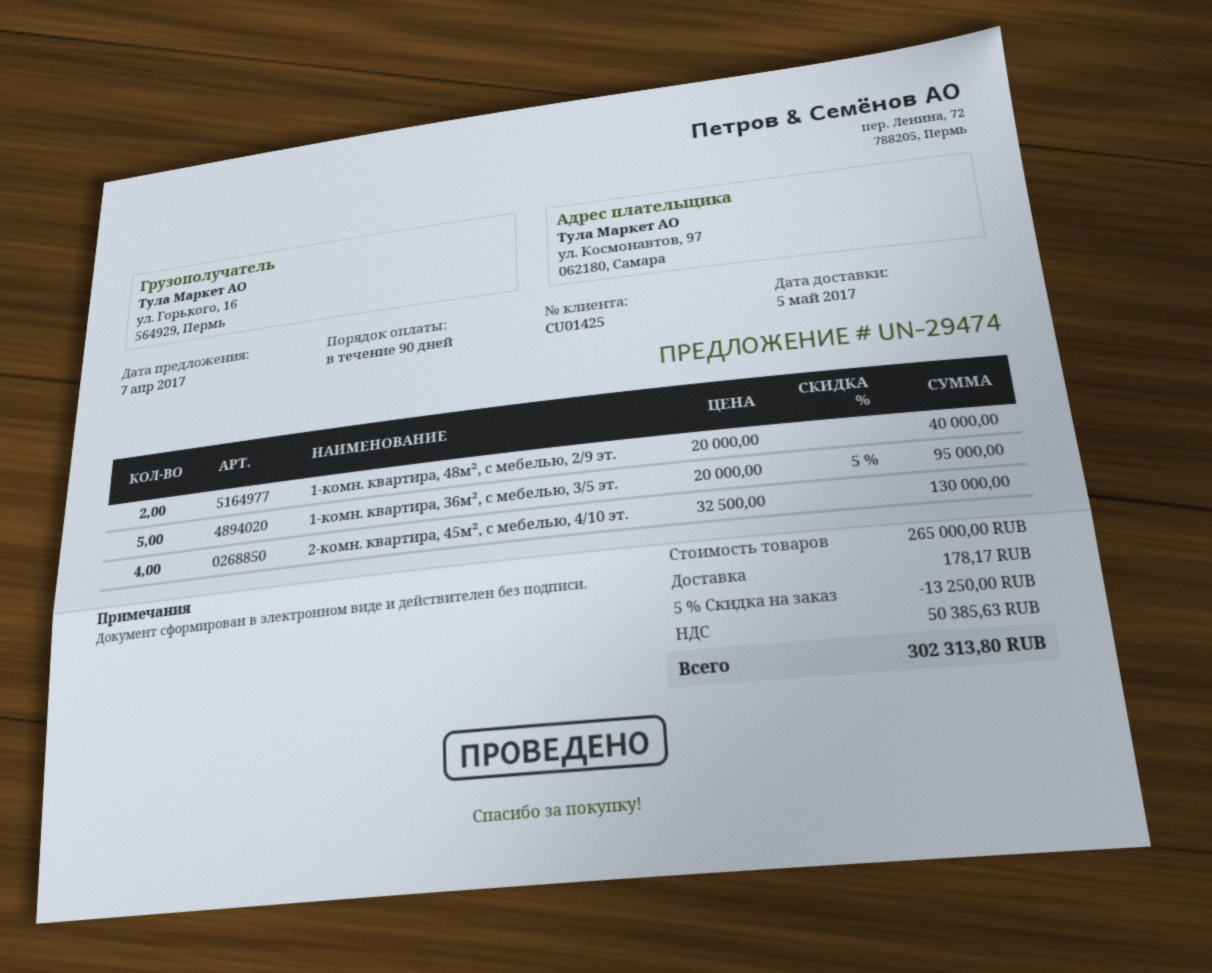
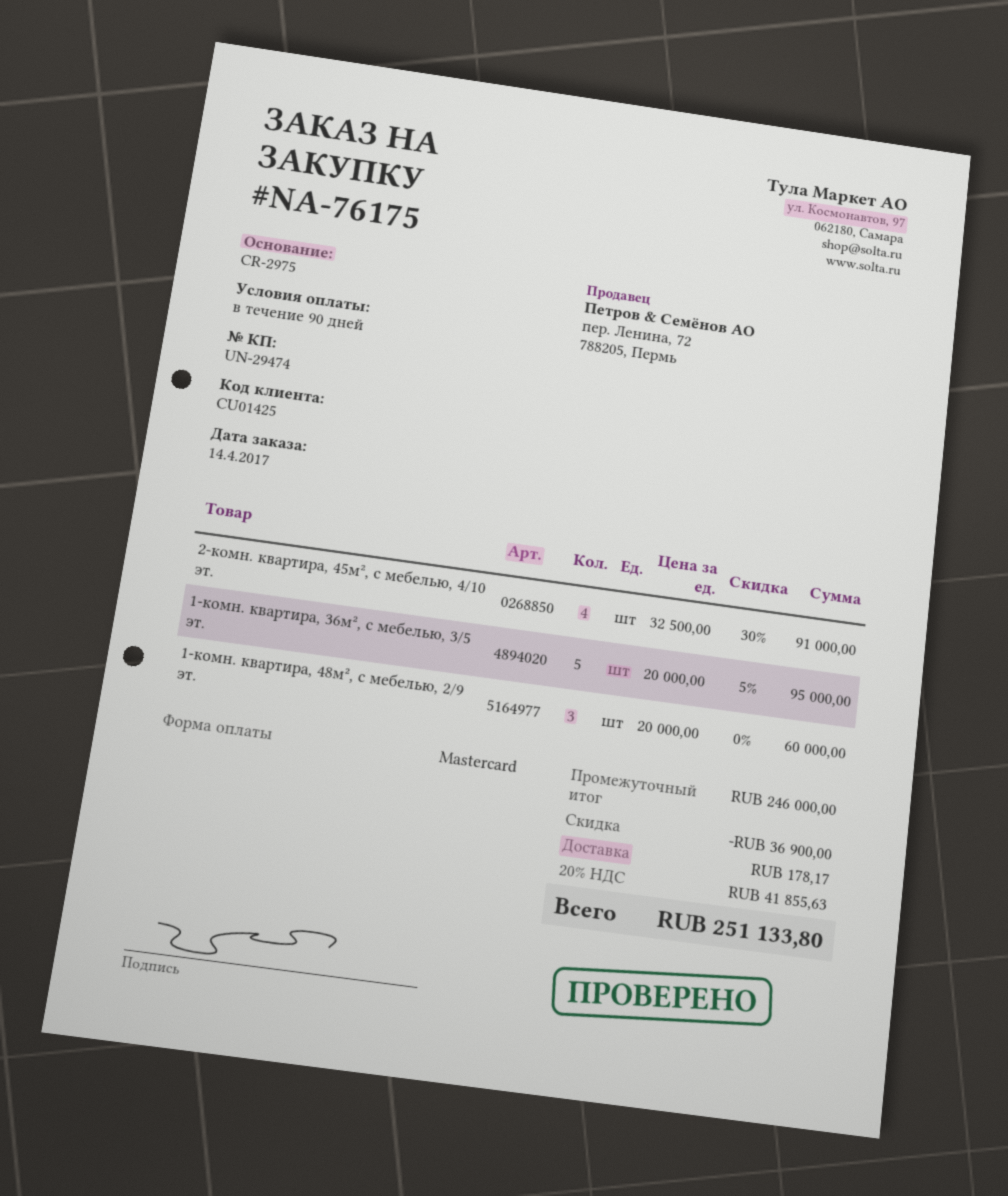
1-комн. квартира, 48м², с мебелью, 2/9 эт.: 2 x 20000.00 = 40000.00 -> 3 x 20000.00 = 60000.00
2-комн. квартира, 45м², с мебелью, 4/10 эт.: 4 x 32500.00 = 130000.00 -> 4 x 32500.00 - 30% = 91000.00
subtotal: 265000.00 -> 246000.00
discount: 13250.00 -> 36900.00
tax: 50385.63 -> 41855.63
total: 302313.80 -> 251133.80

